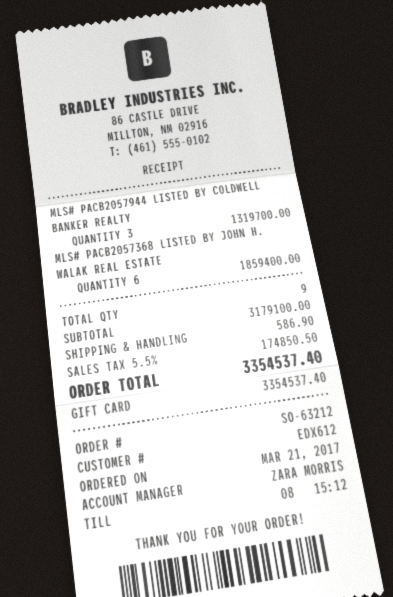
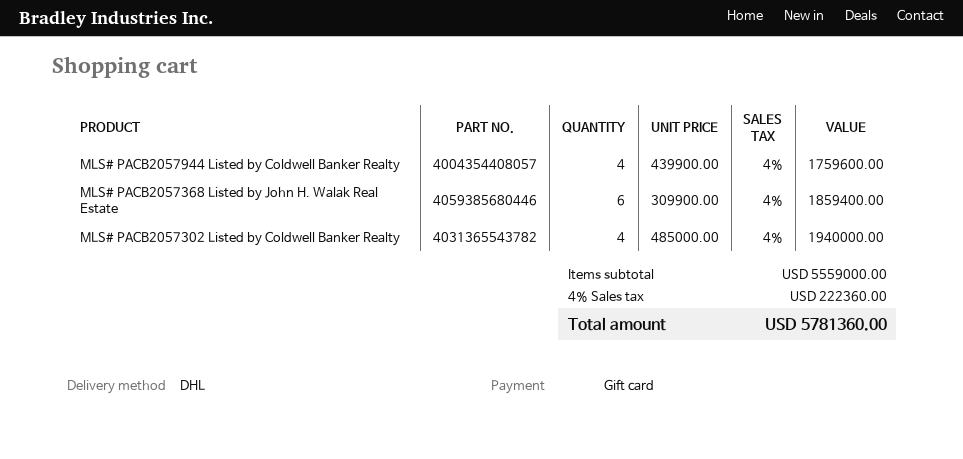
MLS# PACB2057944 LISTED BY COLDWELL BANKER REALTY: 3 for 1319700.00 -> 4 for 1759600.00
MLS# PACB2057302 Listed by Coldwell Banker Realty: none -> 4 for 1940000.00
subtotal: 3179100.00 -> 5559000.00
shipping: 586.90 -> none
tax: 5.5% = 174850.50 -> 4% = 222360.00
total: 3354537.40 -> 5781360.00

